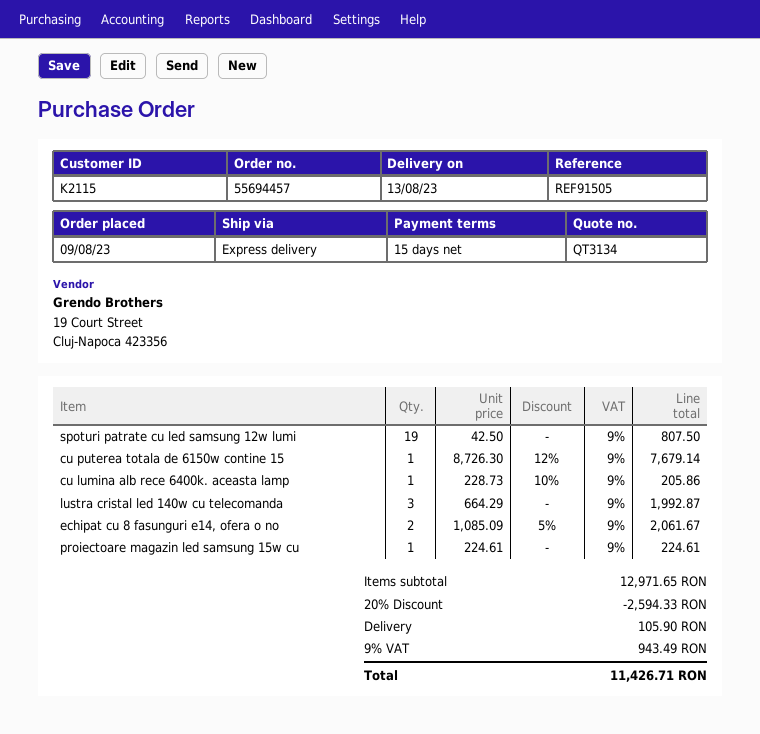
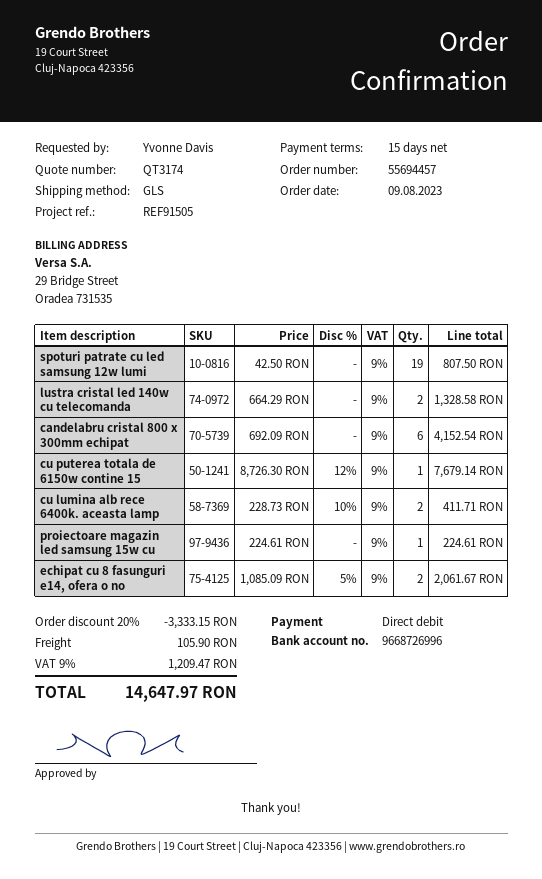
quote number: QT3134 -> QT3174
shipping method: express -> GLS
cu lumina alb rece 6400k. aceasta lamp: 1 x 228.73 - 10% = 205.86 -> 2 x 228.73 - 10% = 411.71
lustra cristal led 140w cu telecomanda: 3 x 664.29 = 1992.87 -> 2 x 664.29 = 1328.58
candelabru cristal 800 x 300mm echipat: none -> 6 x 692.09 = 4152.54
discount: 20% = 2594.33 -> 20% = 3333.15
tax: 9% = 943.49 -> 9% = 1209.47
total: 11426.71 -> 14647.97

